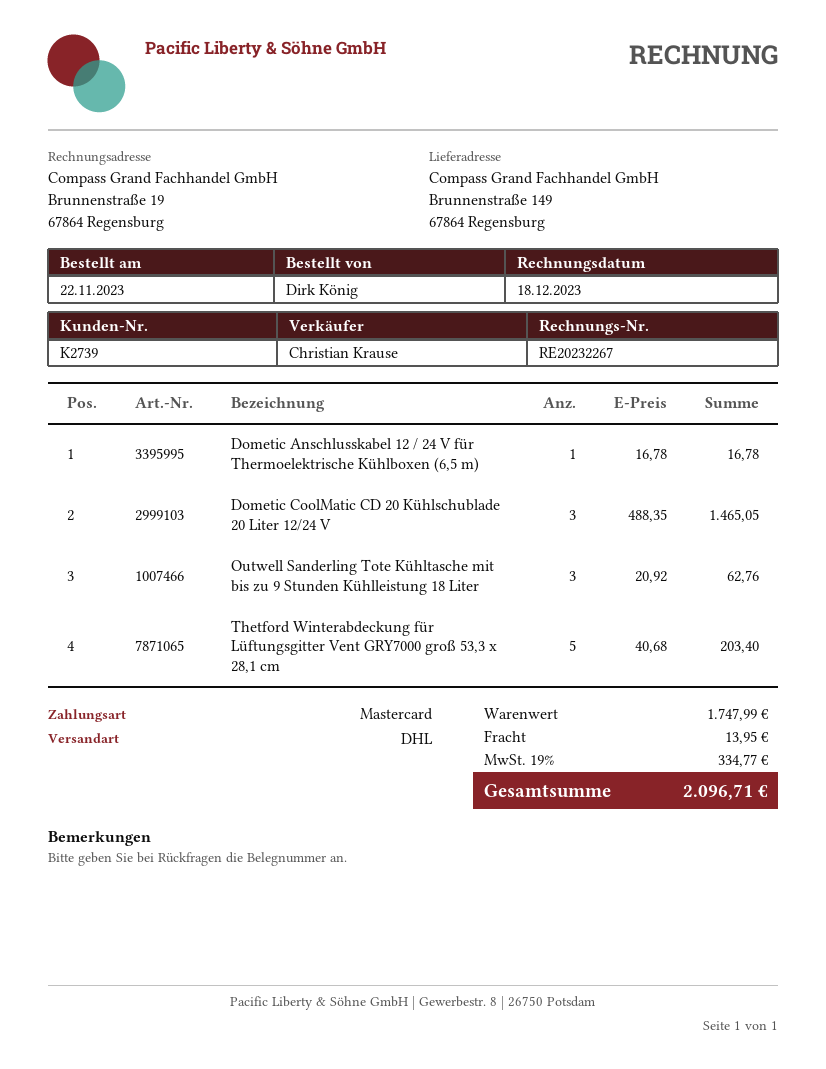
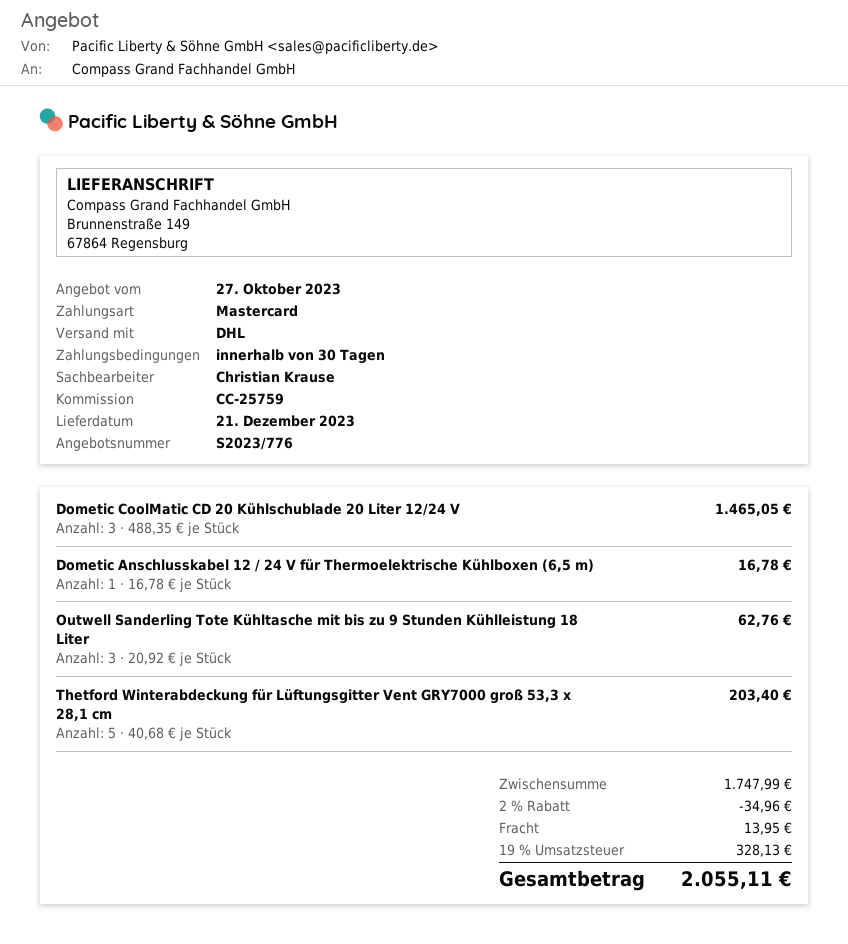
discount: none -> 2% = 34.96
tax: 19% = 334.77 -> 19% = 328.13
total: 2096.71 -> 2055.11

